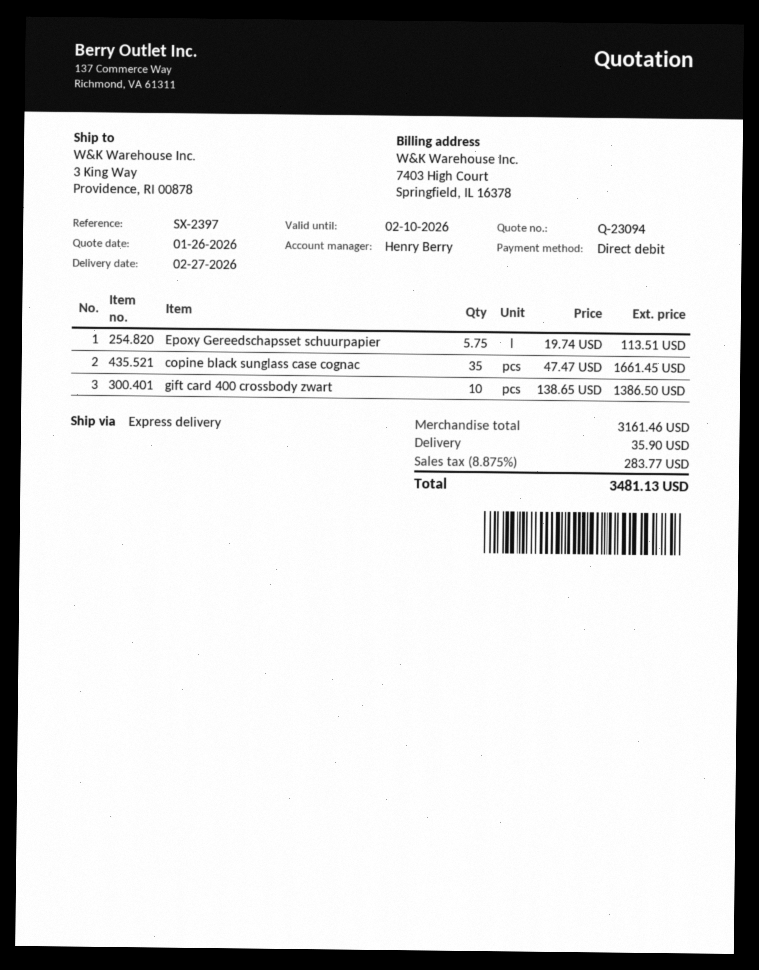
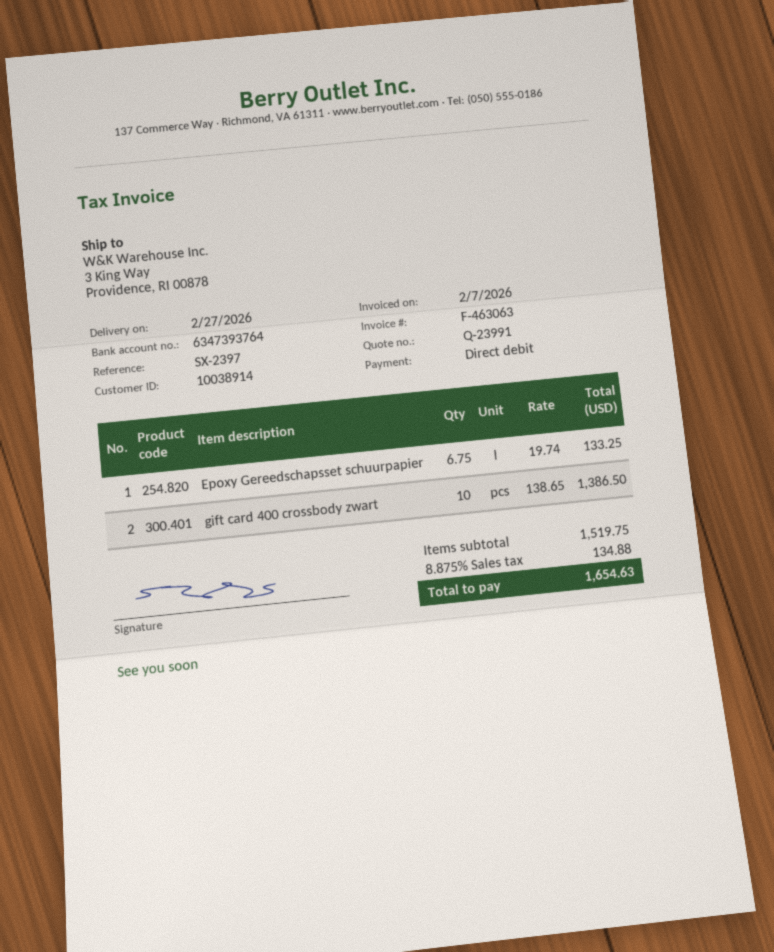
quote number: Q-23094 -> Q-23991
Epoxy Gereedschapsset schuurpapier: 5.75 x 19.74 = 113.51 -> 6.75 x 19.74 = 133.25
copine black sunglass case cognac: 35 x 47.47 = 1661.45 -> none
subtotal: 3161.46 -> 1519.75
shipping: 35.90 -> none
tax: 8.875% = 283.77 -> 8.875% = 134.88
total: 3481.13 -> 1654.63

